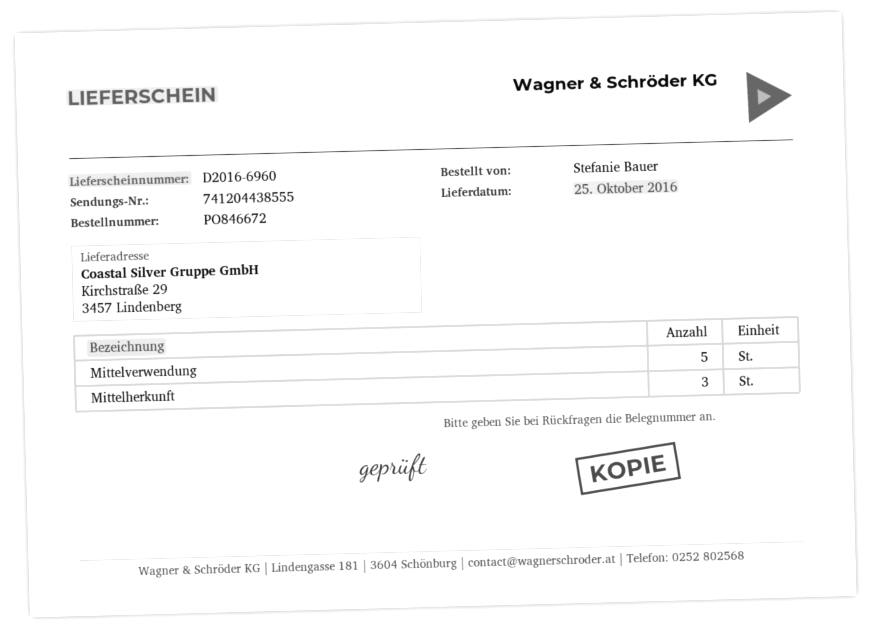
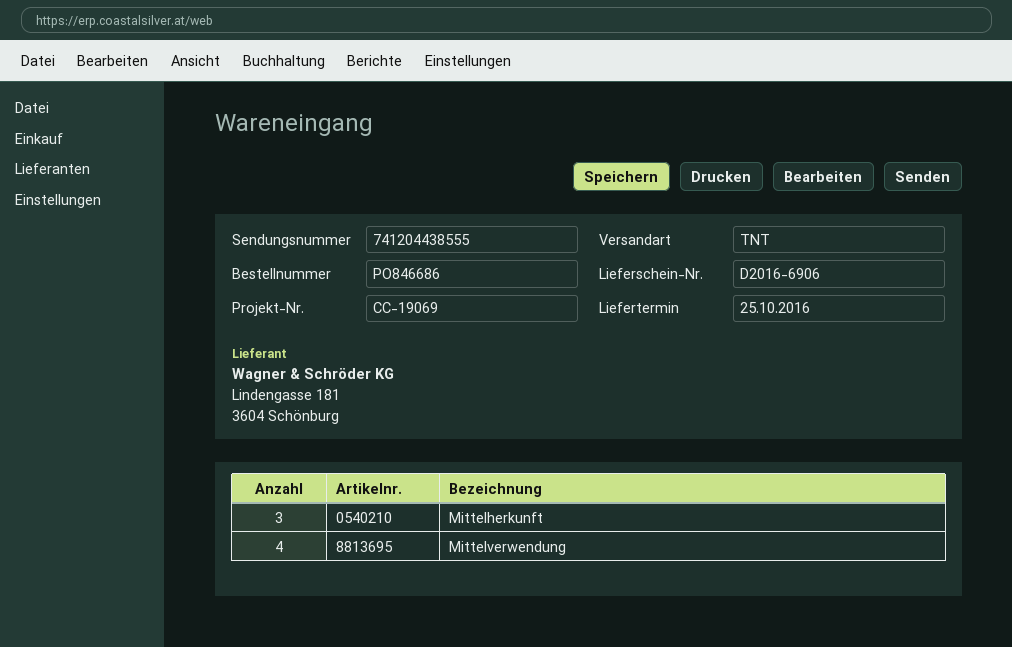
order number: PO846672 -> PO846686
delivery note number: D2016-6960 -> D2016-6906
Mittelverwendung: 5 -> 4

